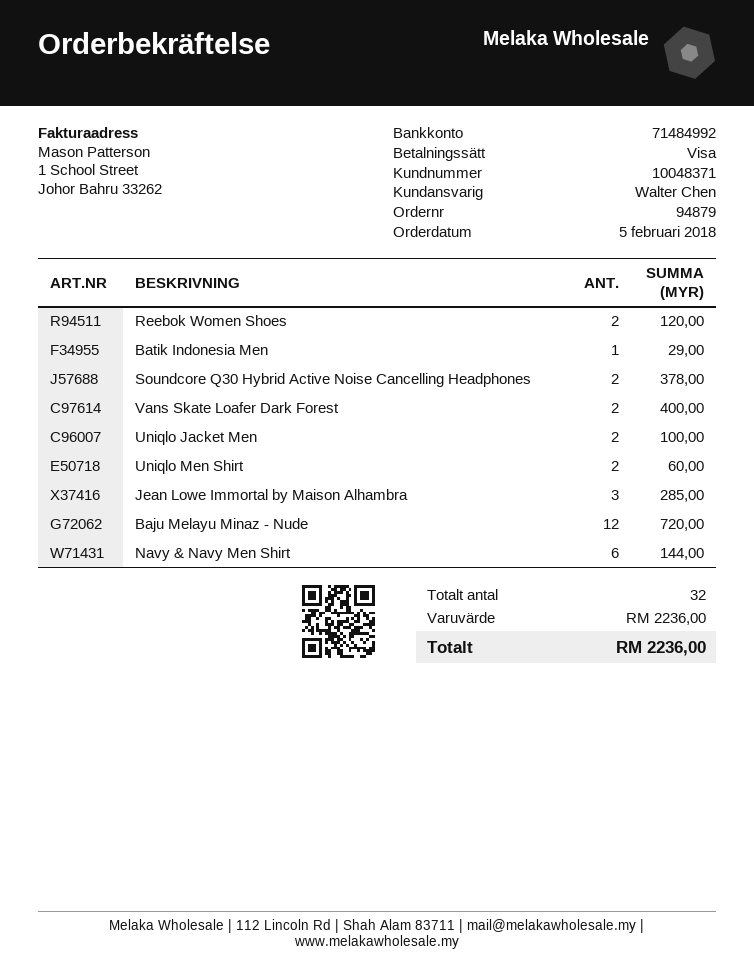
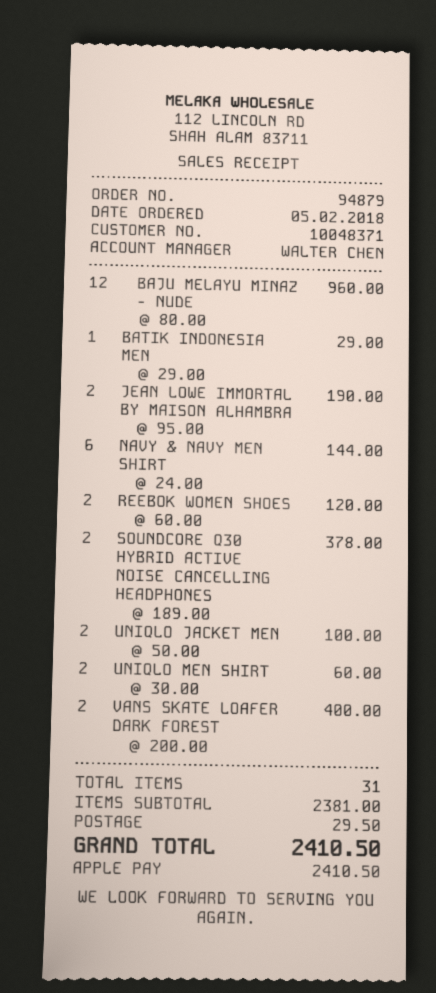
payment method: Visa -> Apple Pay
Jean Lowe Immortal by Maison Alhambra: 3 for 285.00 -> 2 for 190.00
Baju Melayu Minaz - Nude: 12 for 720.00 -> 12 for 960.00
total quantity: 32 -> 31
subtotal: 2236.00 -> 2381.00
shipping: none -> 29.50
total: 2236.00 -> 2410.50

